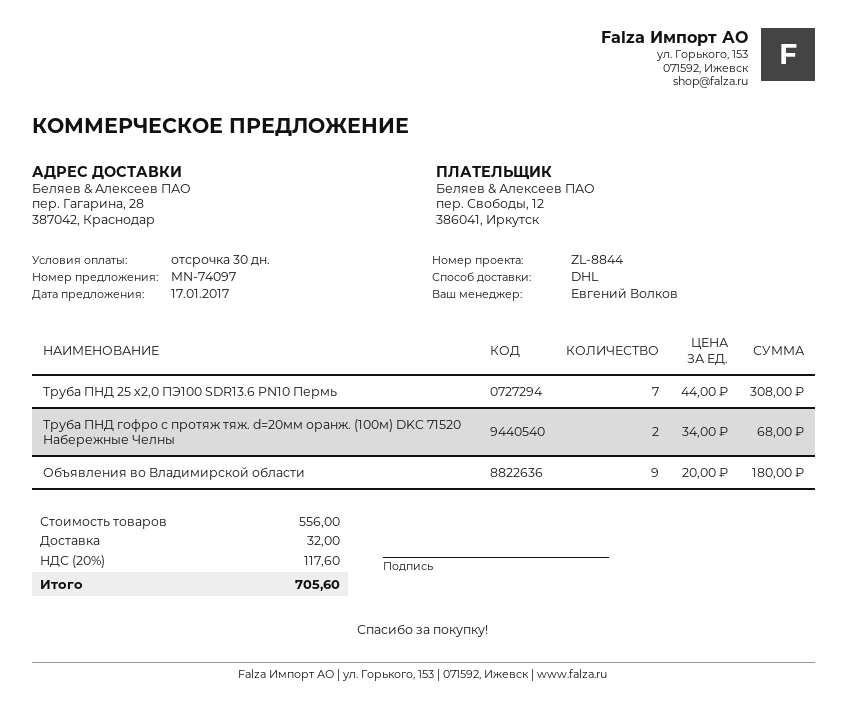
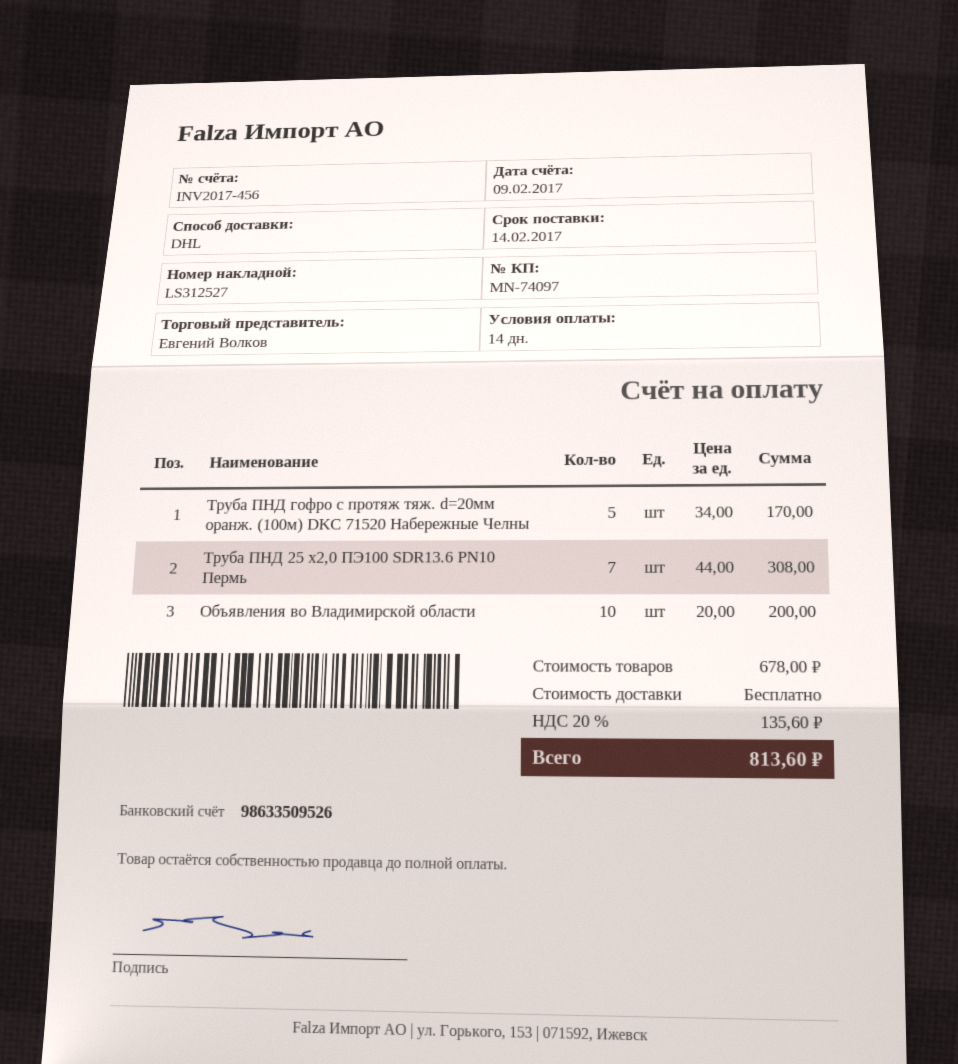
payment terms: 30 days -> 14 days
Труба ПНД гофро с протяж тяж. d=20мм оранж. (100м) DKC 71520 Набережные Челны: 2 x 34.00 = 68.00 -> 5 x 34.00 = 170.00
Объявления во Владимирской области: 9 x 20.00 = 180.00 -> 10 x 20.00 = 200.00
subtotal: 556.00 -> 678.00
shipping: 32.00 -> 0.00
tax: 20% = 117.60 -> 20% = 135.60
total: 705.60 -> 813.60

